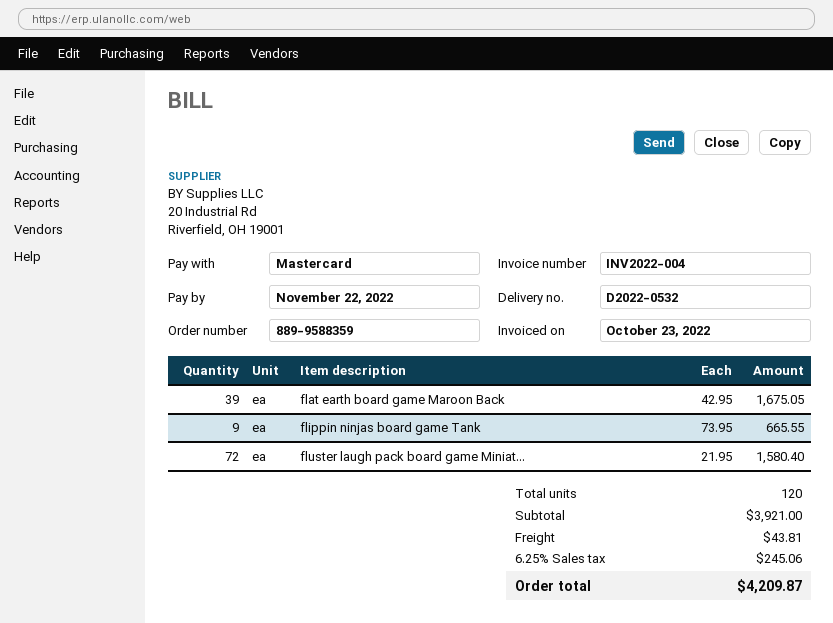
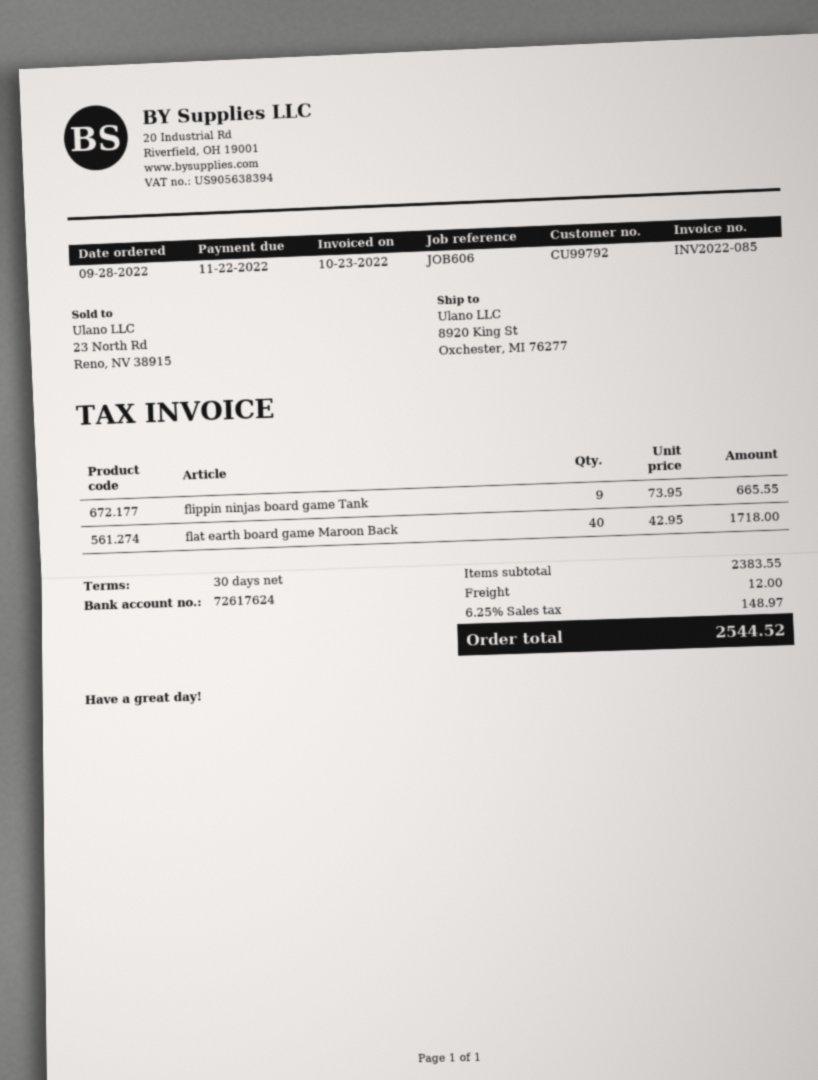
invoice number: INV2022-004 -> INV2022-085
flat earth board game Maroon Back: 39 x 42.95 = 1675.05 -> 40 x 42.95 = 1718.00
fluster laugh pack board game Miniat...: 72 x 21.95 = 1580.40 -> none
subtotal: 3921.00 -> 2383.55
shipping: 43.81 -> 12.00
tax: 6.25% = 245.06 -> 6.25% = 148.97
total: 4209.87 -> 2544.52

